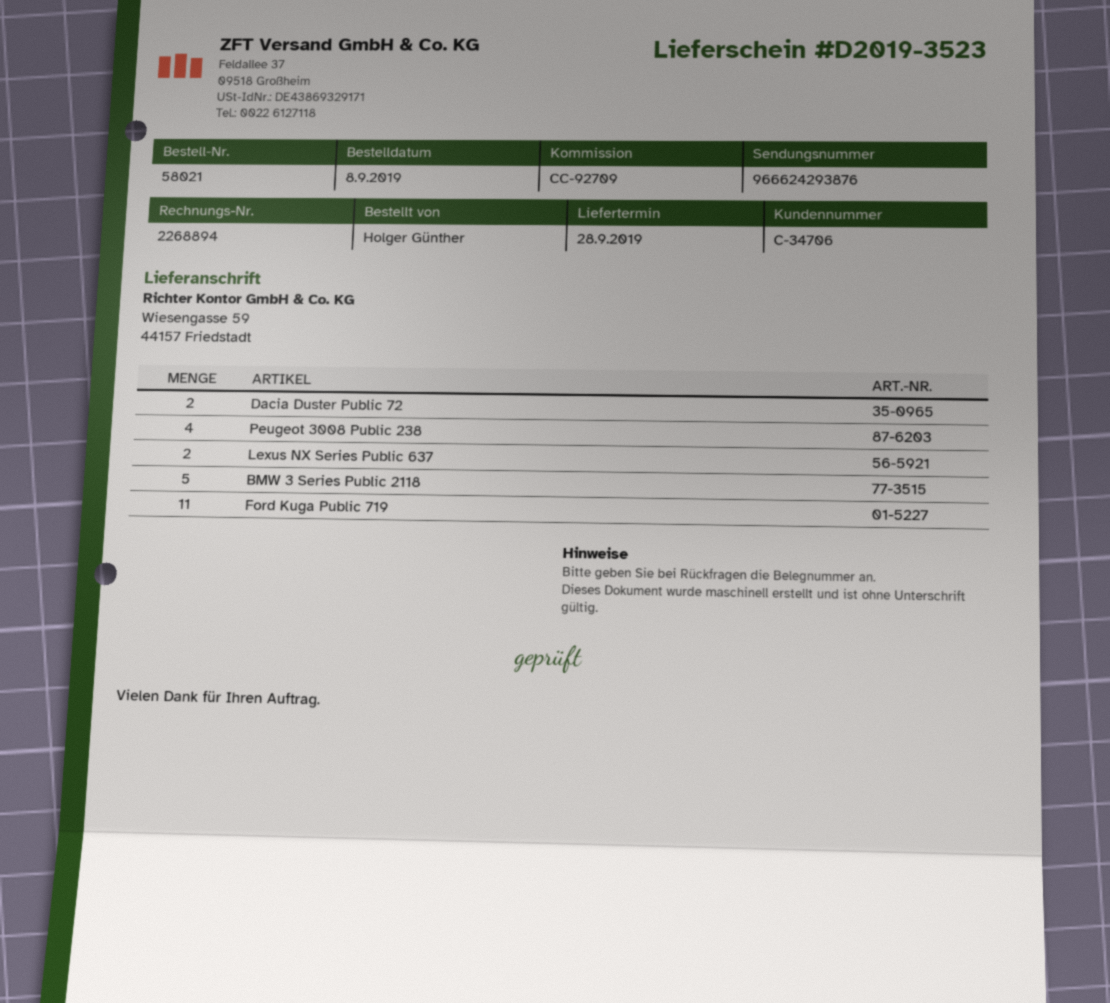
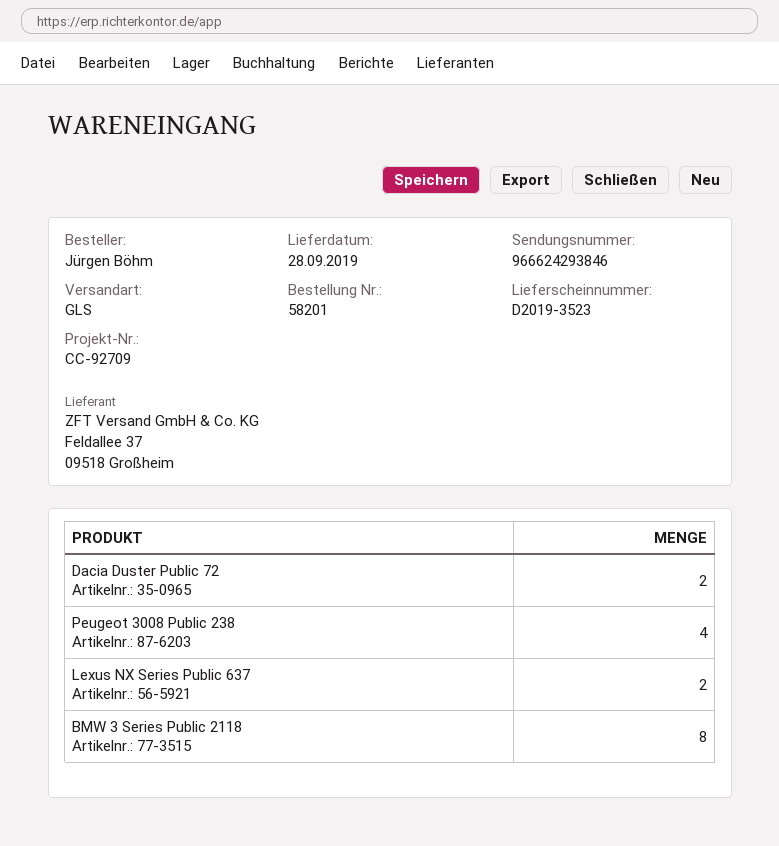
order number: 58021 -> 58201
ordered by: Holger Günther -> Jürgen Böhm
tracking number: 966624293876 -> 966624293846
BMW 3 Series Public 2118: 5 -> 8
Ford Kuga Public 719: 11 -> none

